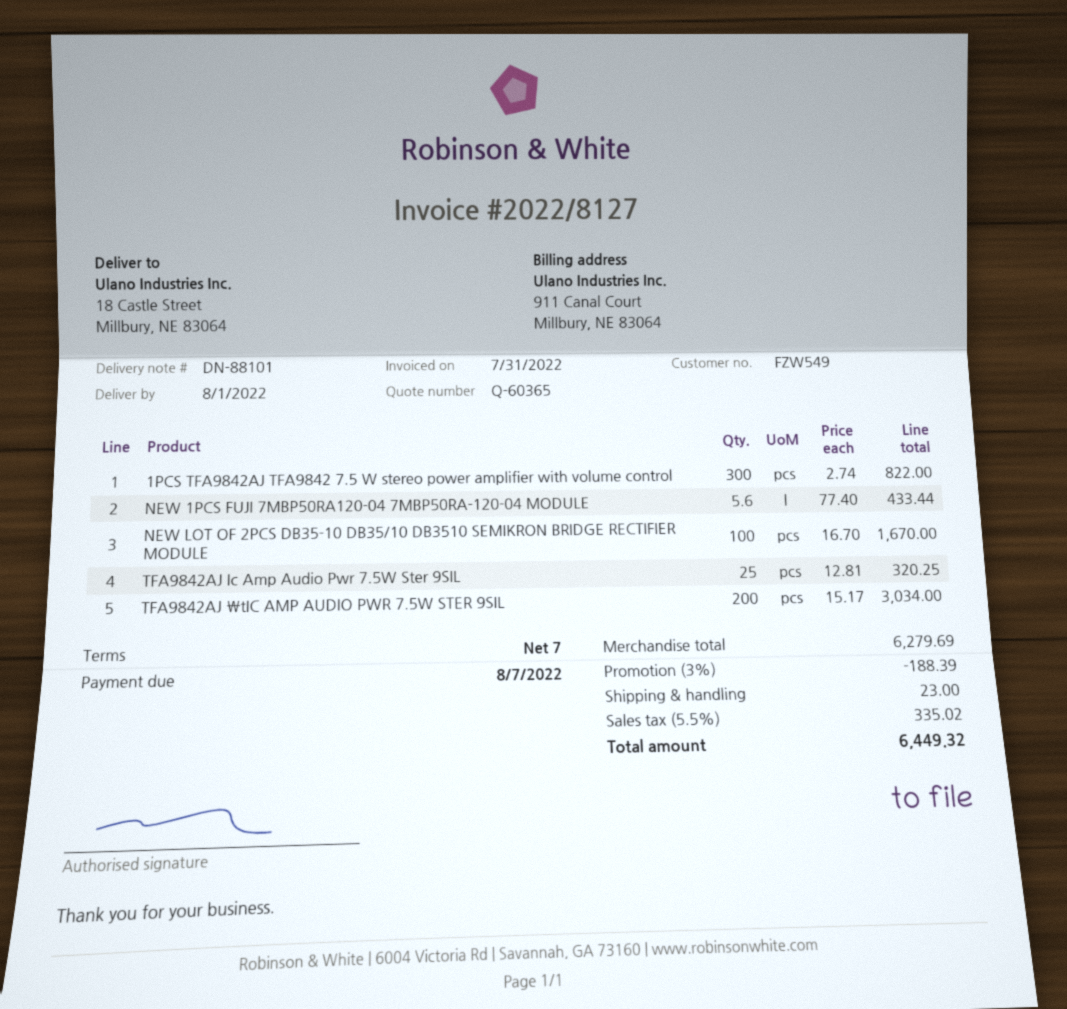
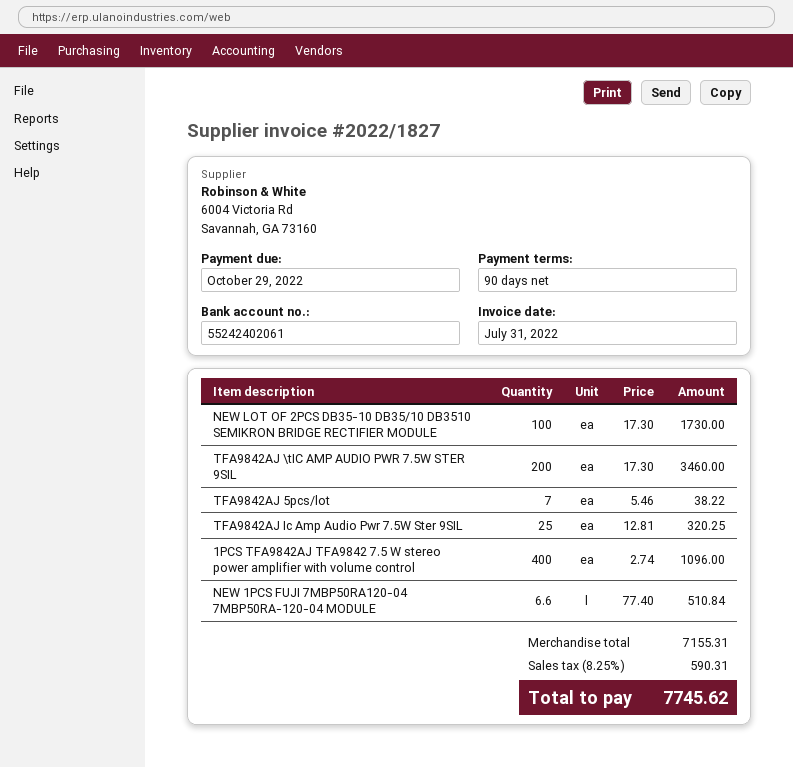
invoice number: 2022/8127 -> 2022/1827
payment terms: 7 days -> 90 days
due date: 2022-08-07 -> 2022-10-29
1PCS TFA9842AJ TFA9842 7.5 W stereo power amplifier with volume control: 300 x 2.74 = 822.00 -> 400 x 2.74 = 1096.00
NEW 1PCS FUJI 7MBP50RA120-04 7MBP50RA-120-04 MODULE: 5.6 x 77.40 = 433.44 -> 6.6 x 77.40 = 510.84
NEW LOT OF 2PCS DB35-10 DB35/10 DB3510 SEMIKRON BRIDGE RECTIFIER MODULE: 100 x 16.70 = 1670.00 -> 100 x 17.30 = 1730.00
TFA9842AJ \tIC AMP AUDIO PWR 7.5W STER 9SIL: 200 x 15.17 = 3034.00 -> 200 x 17.30 = 3460.00
TFA9842AJ 5pcs/lot: none -> 7 x 5.46 = 38.22
subtotal: 6279.69 -> 7155.31
discount: 3% = 188.39 -> none
shipping: 23.00 -> none
tax: 5.5% = 335.02 -> 8.25% = 590.31
total: 6449.32 -> 7745.62

